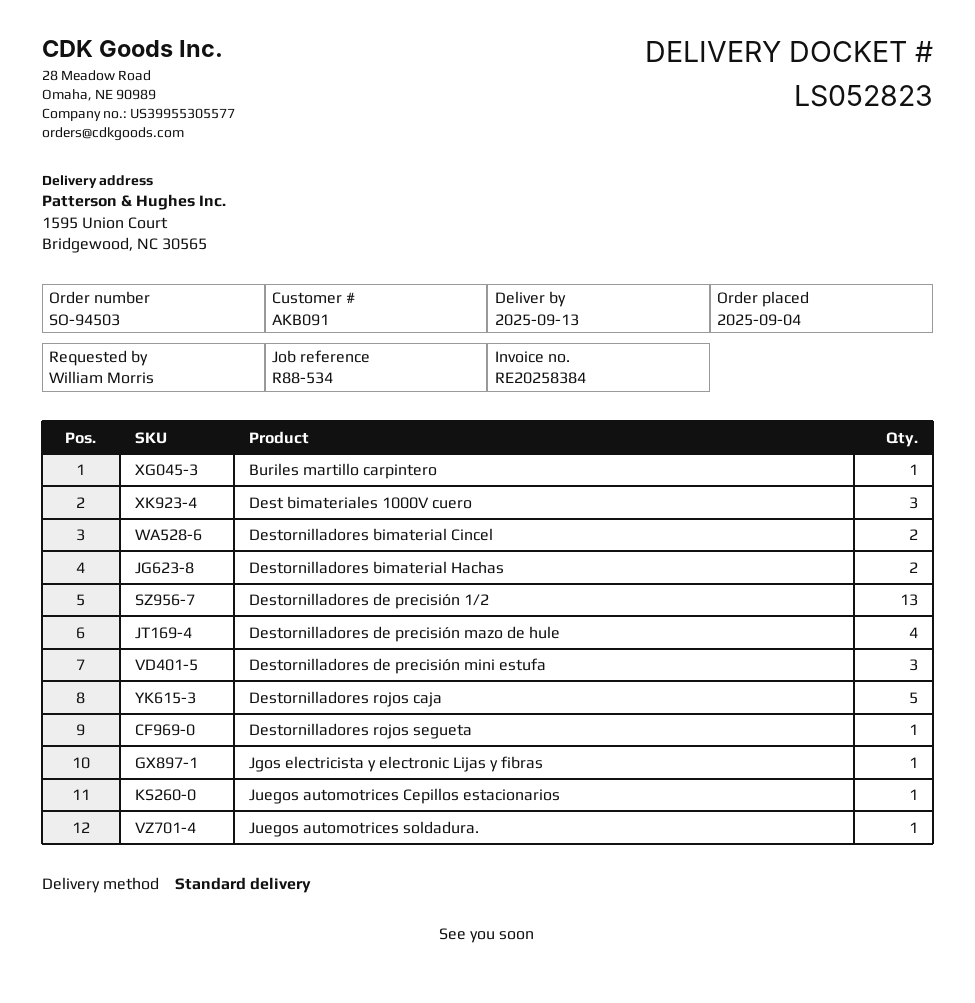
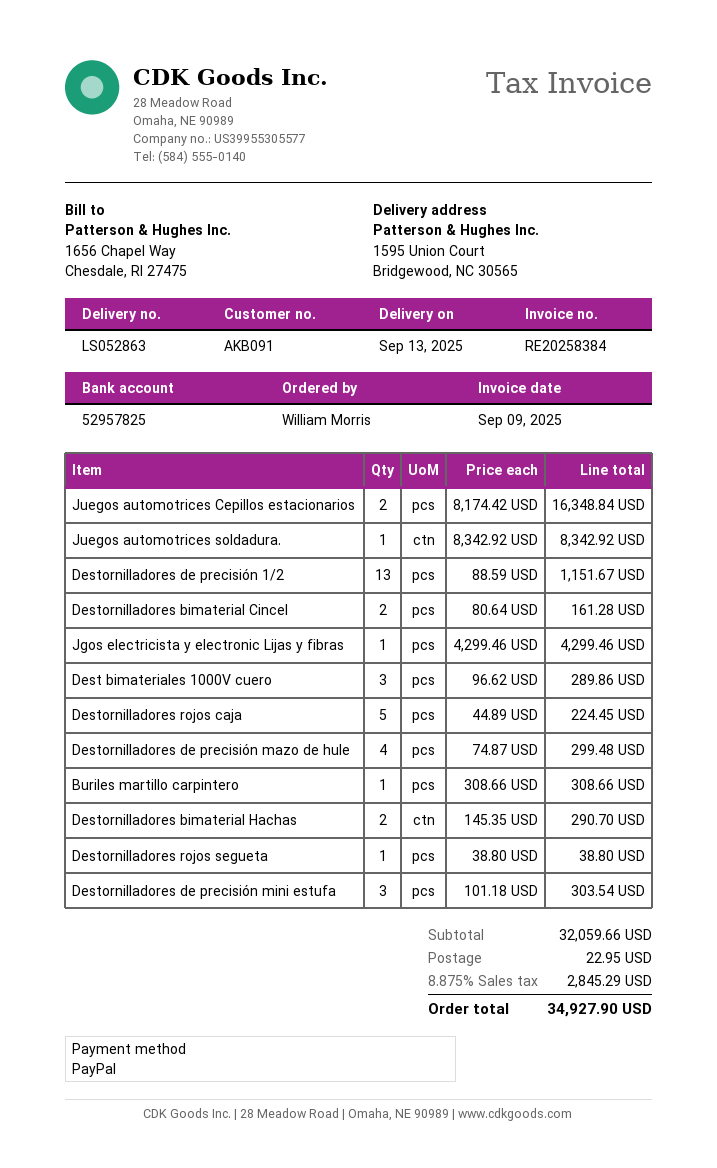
delivery note number: LS052823 -> LS052863
Juegos automotrices Cepillos estacionarios: 1 -> 2

